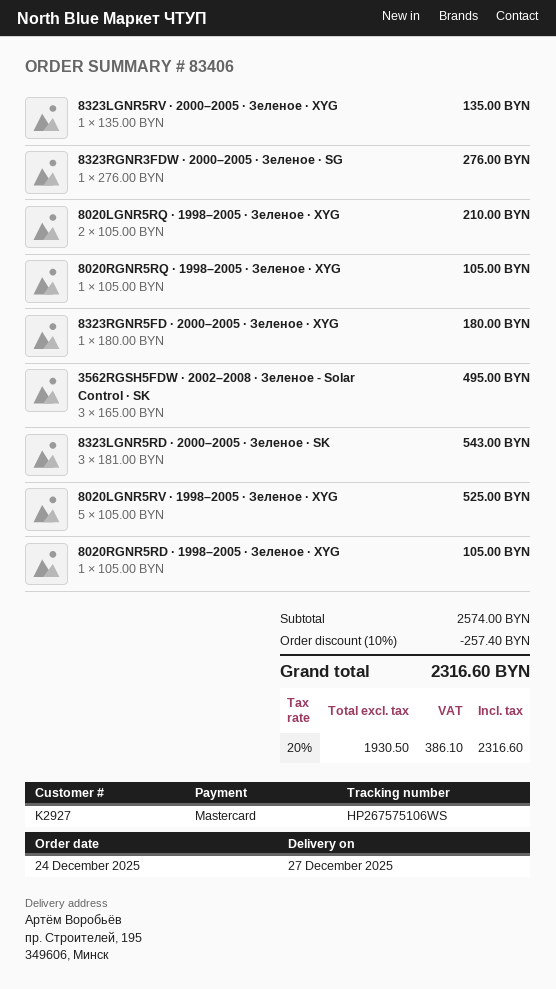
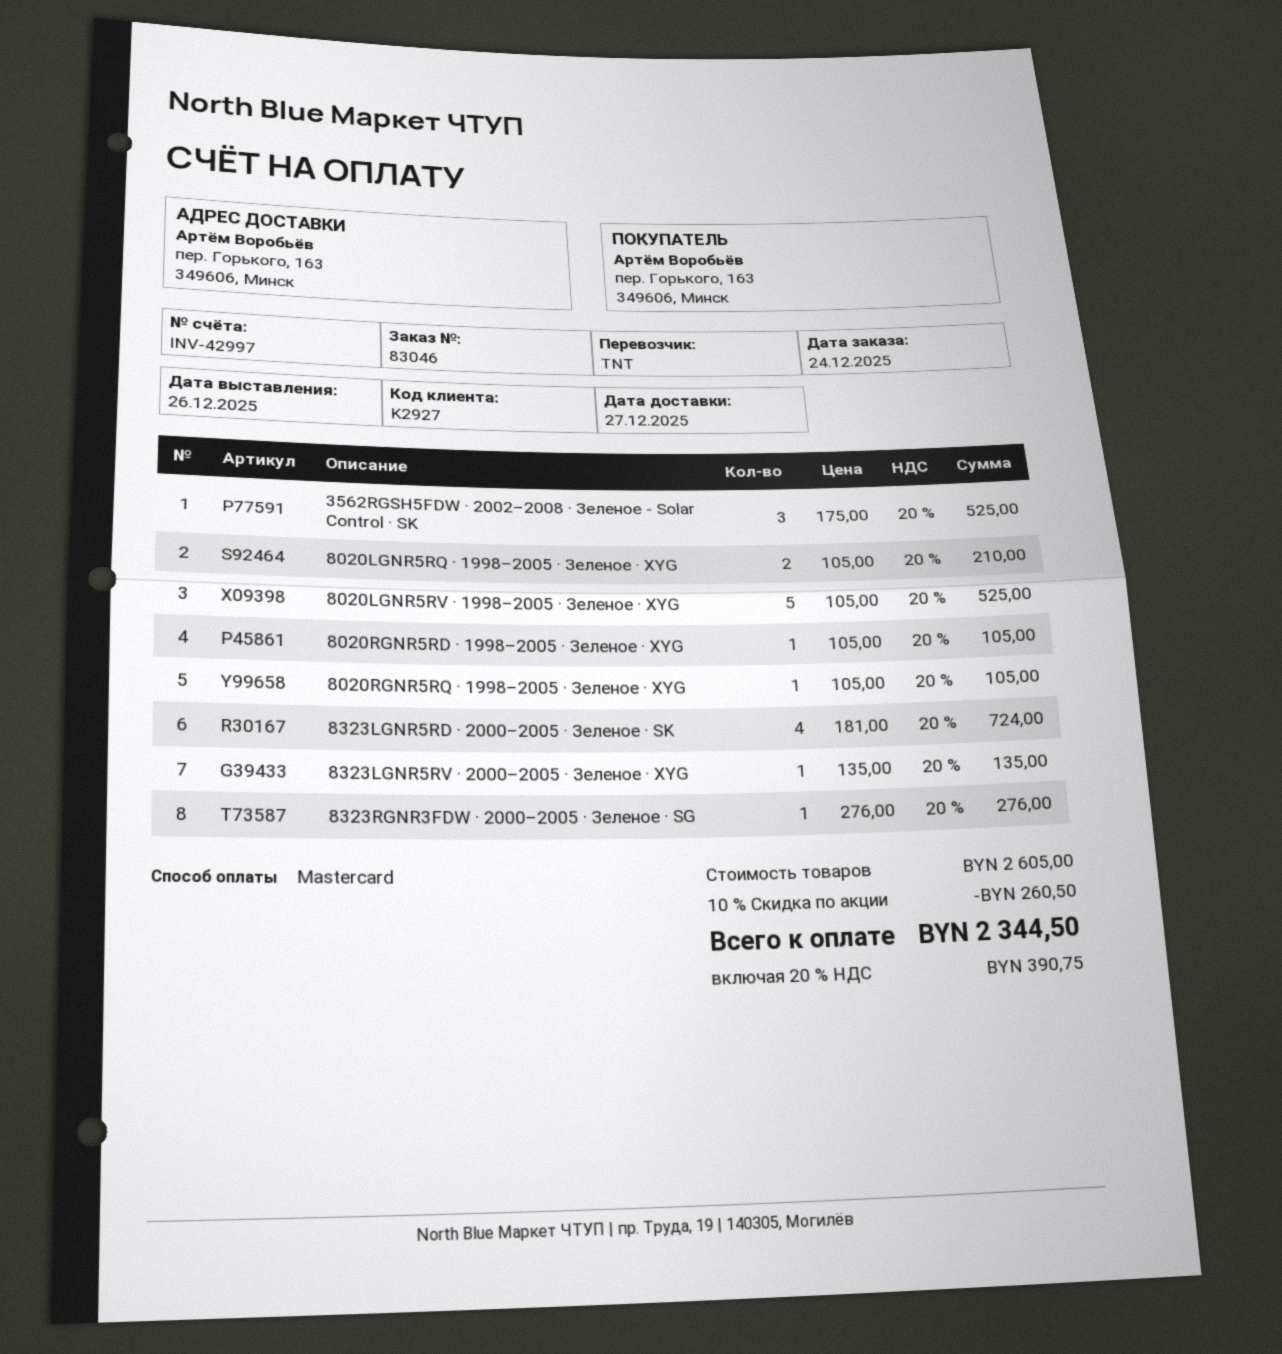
order number: 83406 -> 83046
ship to: пр. Строителей, 195, 349606, Минск -> пер. Горького, 163, 349606, Минск
8323RGNR5FD · 2000–2005 · Зеленое · XYG: 1 x 180.00 = 180.00 -> none
3562RGSH5FDW · 2002–2008 · Зеленое - Solar Control · SK: 3 x 165.00 = 495.00 -> 3 x 175.00 = 525.00
8323LGNR5RD · 2000–2005 · Зеленое · SK: 3 x 181.00 = 543.00 -> 4 x 181.00 = 724.00
subtotal: 2574.00 -> 2605.00
discount: 10% = 257.40 -> 10% = 260.50
tax: 20% = 386.10 -> 20% = 390.75
total: 2316.60 -> 2344.50

